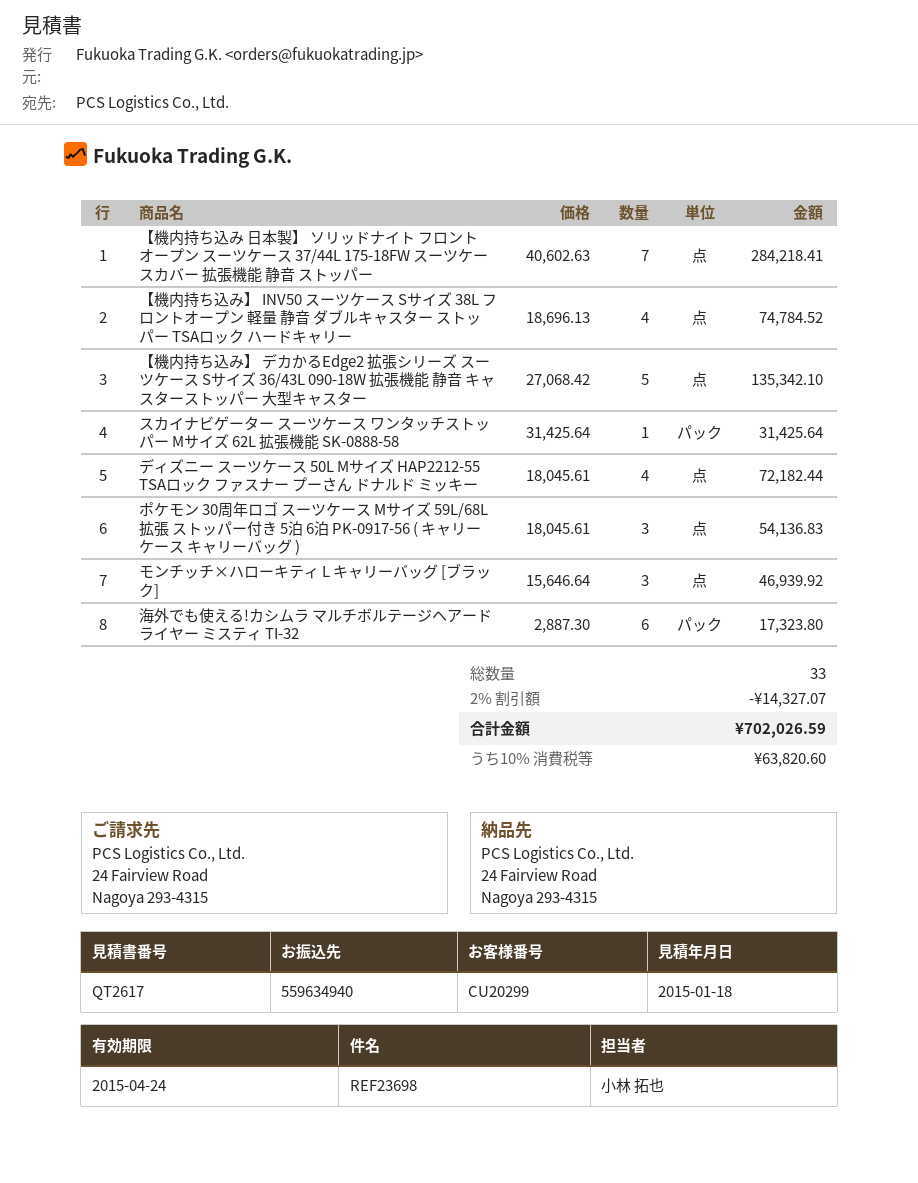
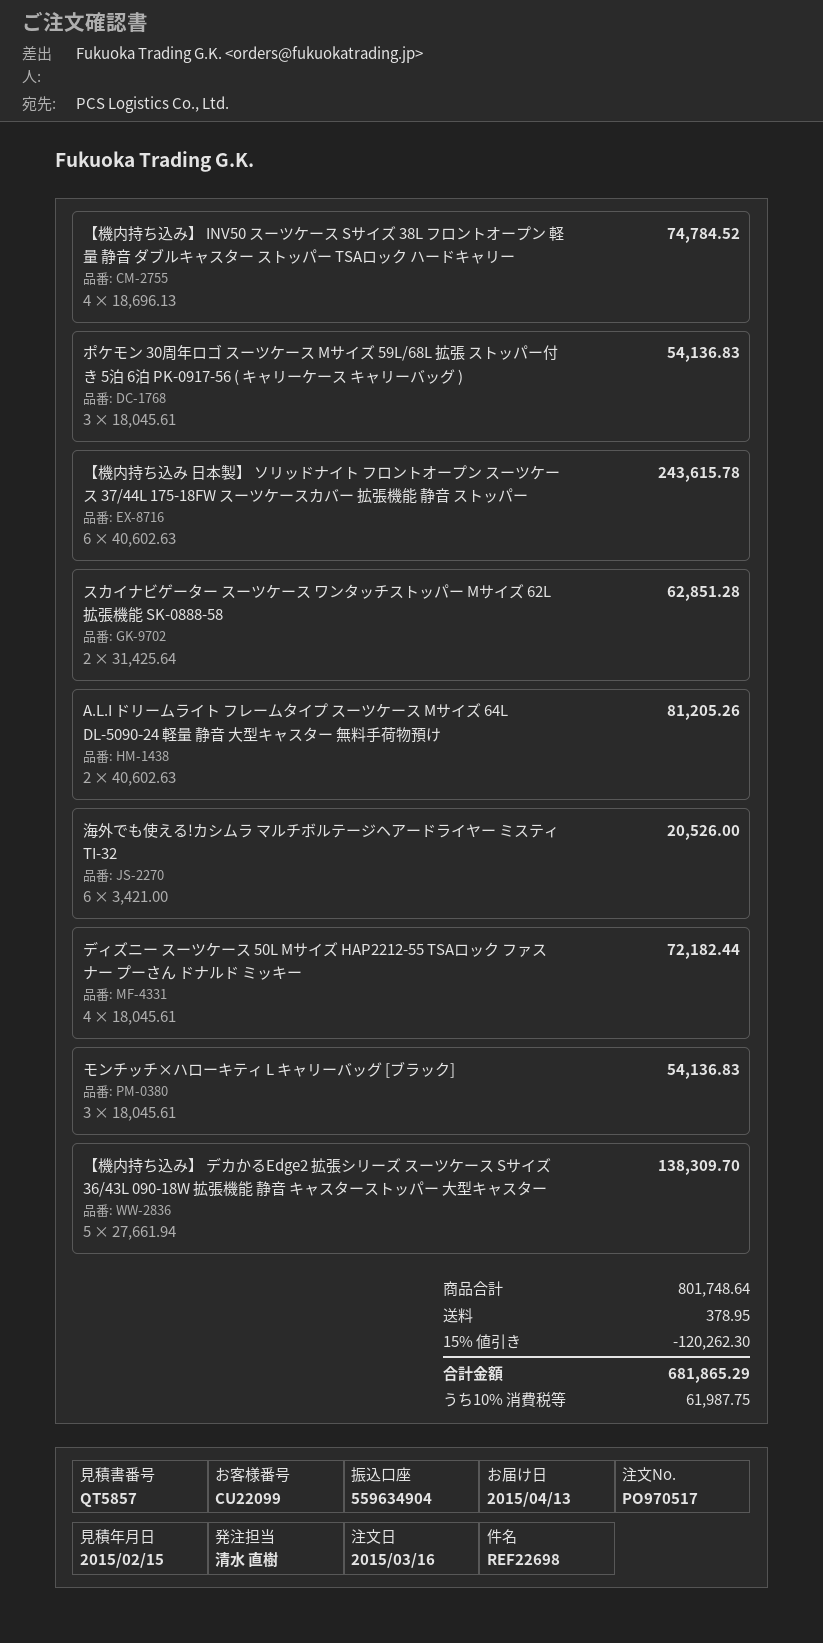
quote number: QT2617 -> QT5857
quote date: 2015-01-18 -> 2015-02-15
customer number: CU20299 -> CU22099
reference: REF23698 -> REF22698
bank account: 559634940 -> 559634904
【機内持ち込み 日本製】 ソリッドナイト フロントオープン スーツケース 37/44L 175-18FW スーツケースカバー 拡張機能 静音 ストッパー: 7 x 40602.63 = 284218.41 -> 6 x 40602.63 = 243615.78
【機内持ち込み】 デカかるEdge2 拡張シリーズ スーツケース Sサイズ 36/43L 090-18W 拡張機能 静音 キャスターストッパー 大型キャスター: 5 x 27068.42 = 135342.10 -> 5 x 27661.94 = 138309.70
スカイナビゲーター スーツケース ワンタッチストッパー Mサイズ 62L 拡張機能 SK-0888-58: 1 x 31425.64 = 31425.64 -> 2 x 31425.64 = 62851.28
モンチッチ×ハローキティ L キャリーバッグ [ブラック]: 3 x 15646.64 = 46939.92 -> 3 x 18045.61 = 54136.83
海外でも使える!カシムラ マルチボルテージヘアードライヤー ミスティ TI-32: 6 x 2887.30 = 17323.80 -> 6 x 3421.00 = 20526.00
A.L.I ドリームライト フレームタイプ スーツケース Mサイズ 64L DL-5090-24 軽量 静音 大型キャスター 無料手荷物預け: none -> 2 x 40602.63 = 81205.26
discount: 2% = 14327.07 -> 15% = 120262.30
shipping: none -> 378.95
tax: 10% = 63820.60 -> 10% = 61987.75
total: 702026.59 -> 681865.29

